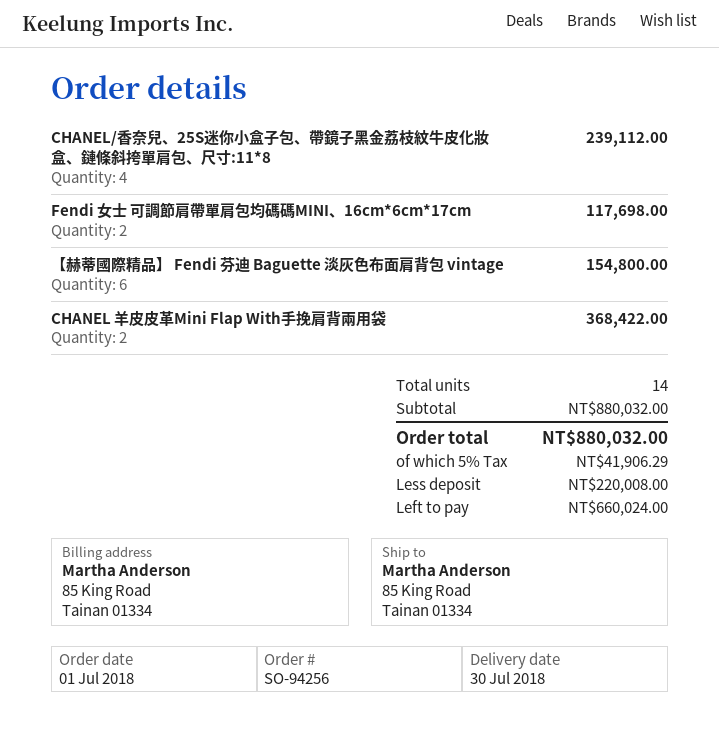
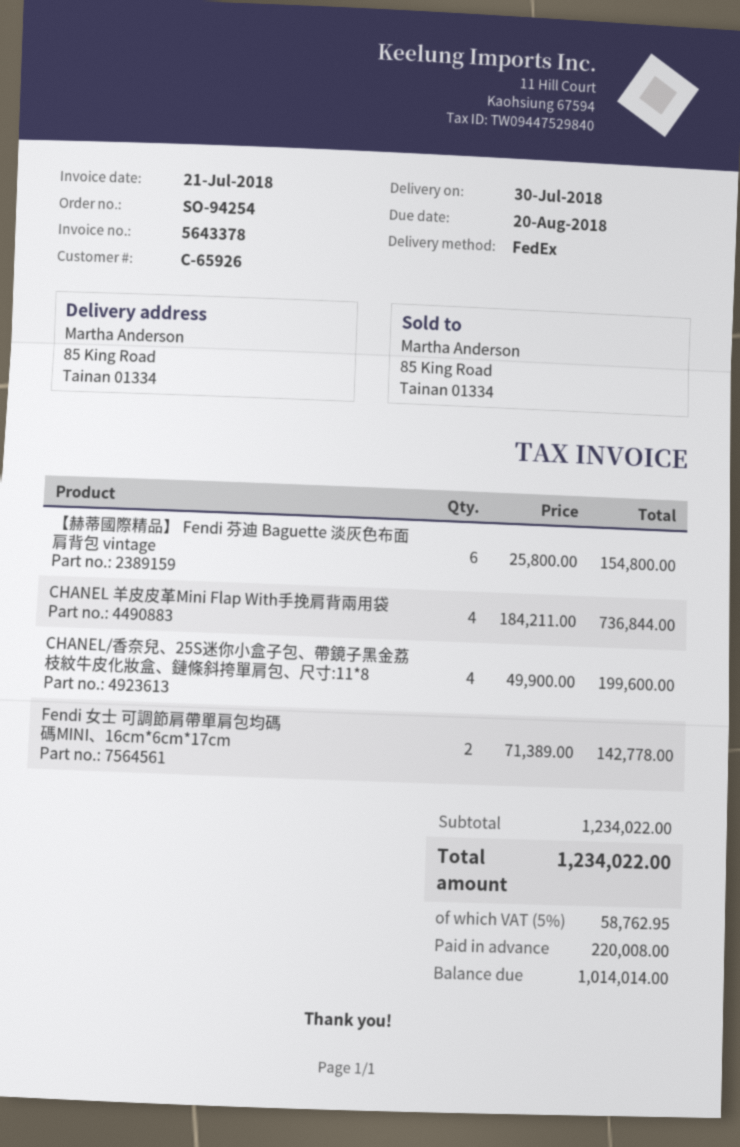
order number: SO-94256 -> SO-94254
CHANEL/香奈兒、25S迷你小盒子包、帶鏡子黑金荔枝紋牛皮化妝盒、鏈條斜挎單肩包、尺寸:11*8: 4 for 239112.00 -> 4 for 199600.00
Fendi 女士 可調節肩帶單肩包均碼碼MINI、16cm*6cm*17cm: 2 for 117698.00 -> 2 for 142778.00
CHANEL 羊皮皮革Mini Flap With手挽肩背兩用袋: 2 for 368422.00 -> 4 for 736844.00
subtotal: 880032.00 -> 1234022.00
tax: 5% = 41906.29 -> 5% = 58762.95
total: 880032.00 -> 1234022.00
balance: 660024.00 -> 1014014.00

